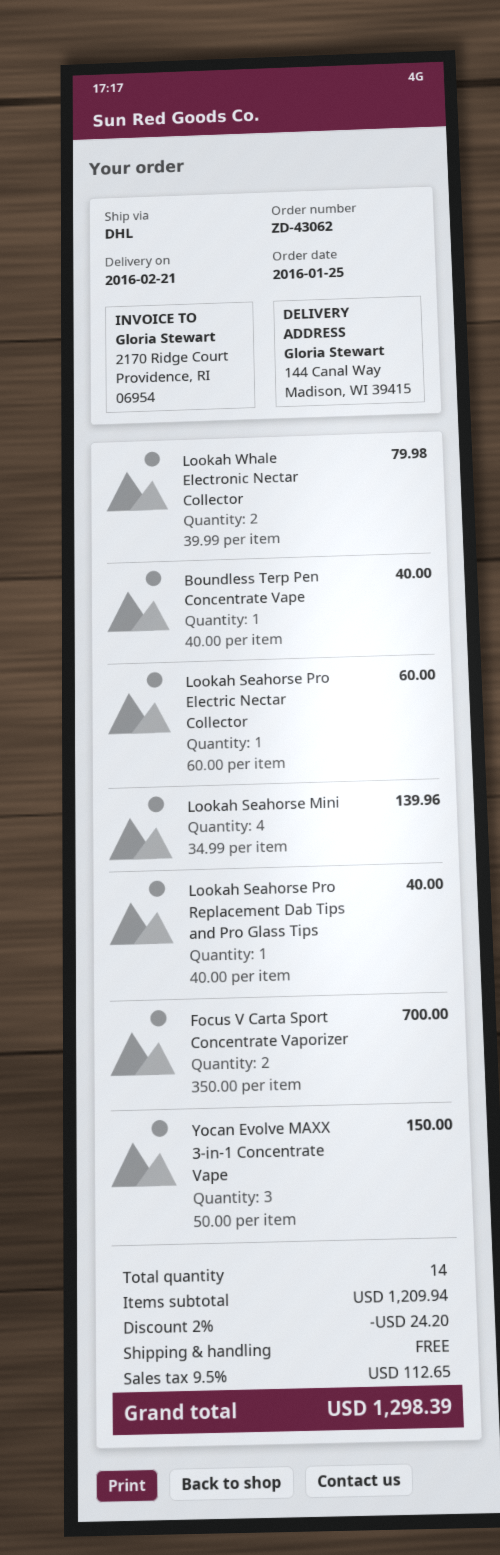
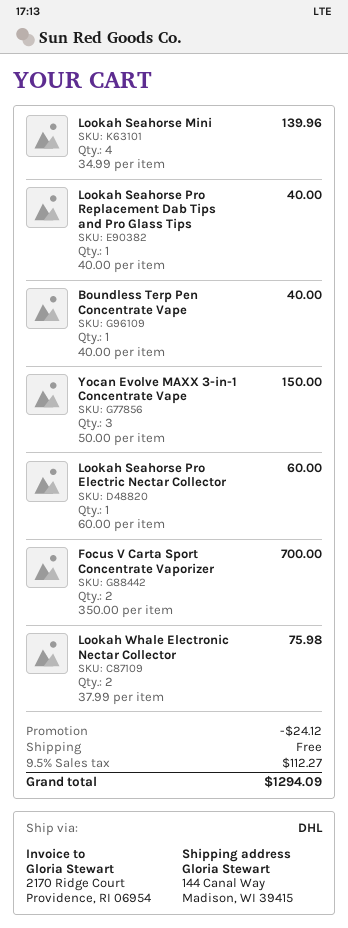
Lookah Whale Electronic Nectar Collector: 2 x 39.99 = 79.98 -> 2 x 37.99 = 75.98
discount: 24.20 -> 24.12
tax: 9.5% = 112.65 -> 9.5% = 112.27
total: 1298.39 -> 1294.09

